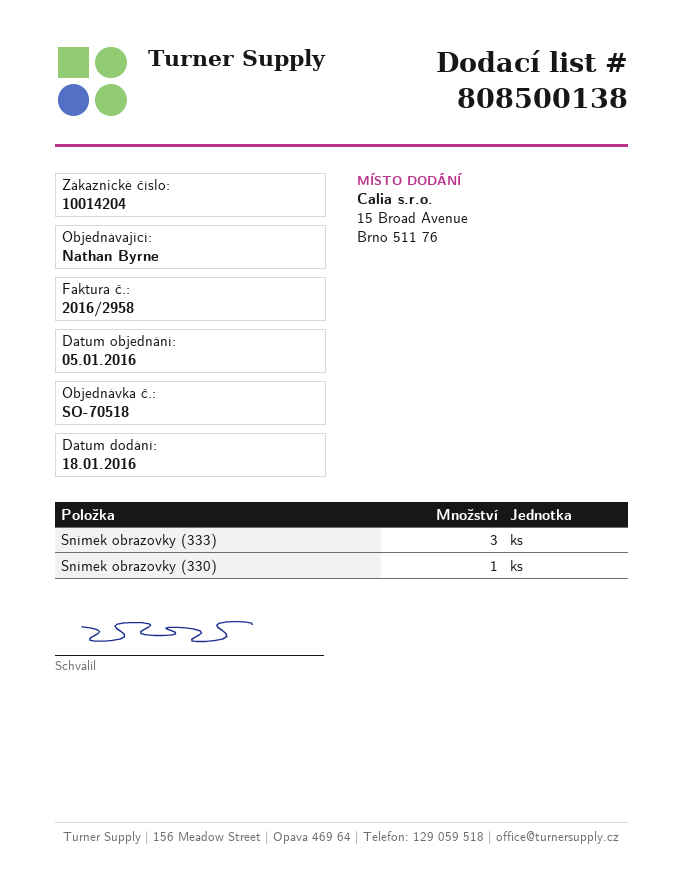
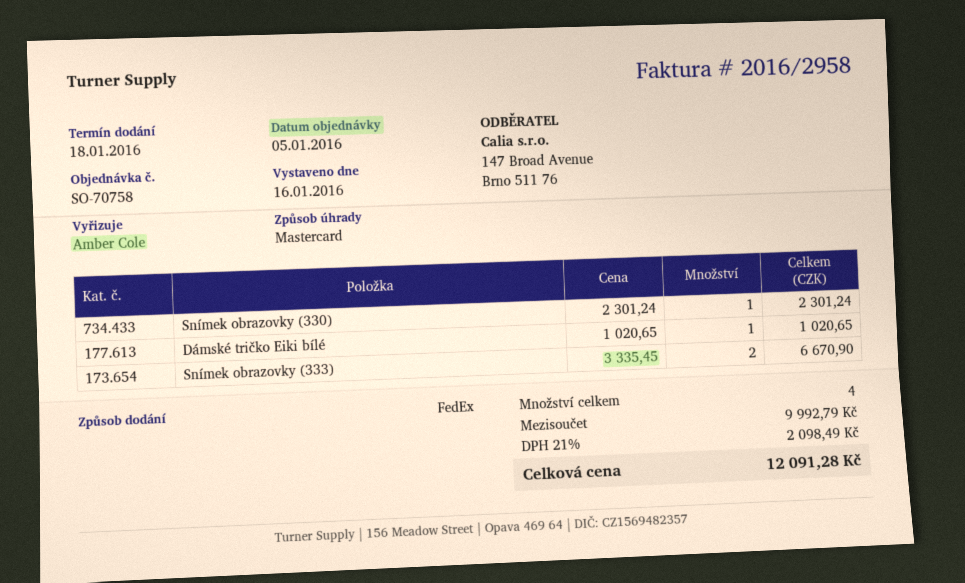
order number: SO-70518 -> SO-70758
Snímek obrazovky (333): 3 -> 2
Dámské tričko Eiki bílé: none -> 1

